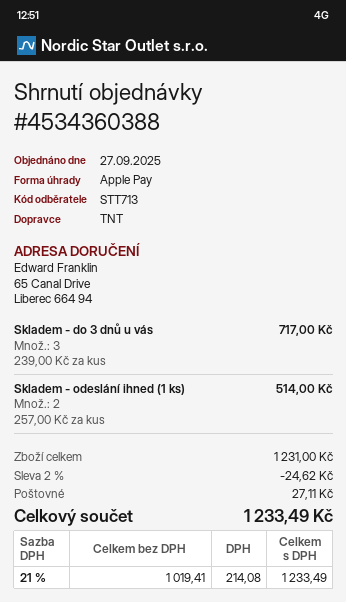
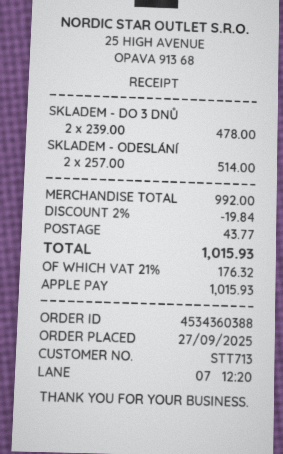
Skladem - do 3 dnů u vás: 3 x 239.00 = 717.00 -> 2 x 239.00 = 478.00
subtotal: 1231.00 -> 992.00
discount: 2% = 24.62 -> 2% = 19.84
shipping: 27.11 -> 43.77
tax: 21% = 214.08 -> 21% = 176.32
total: 1233.49 -> 1015.93

